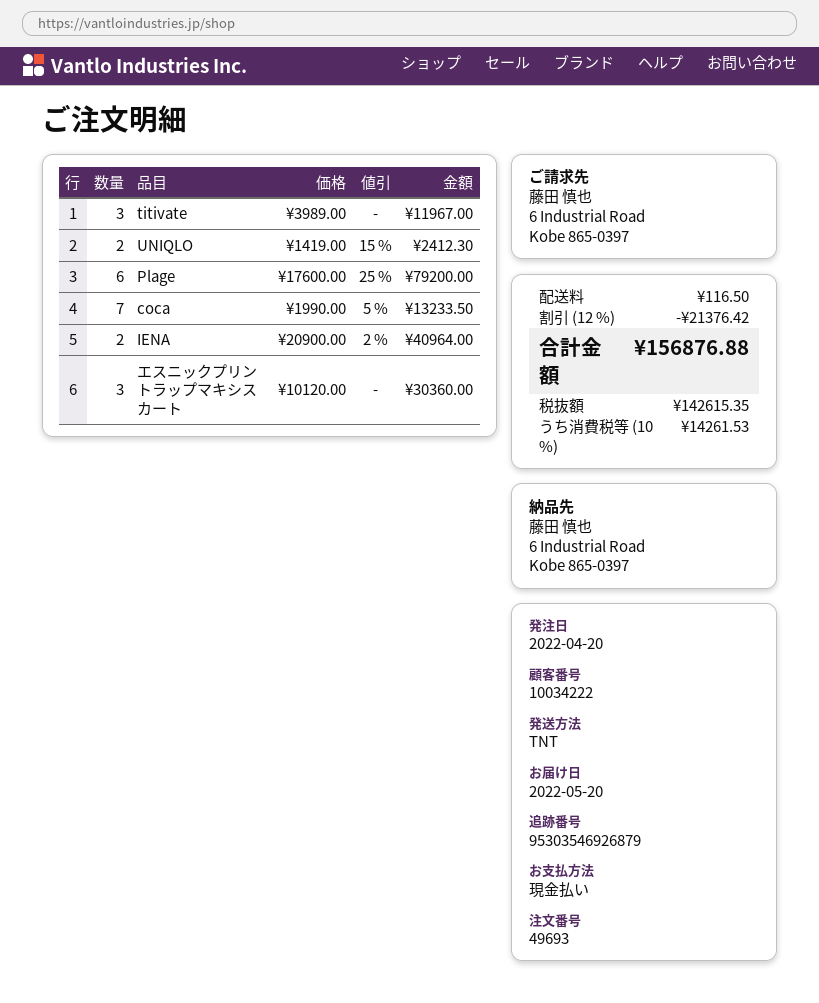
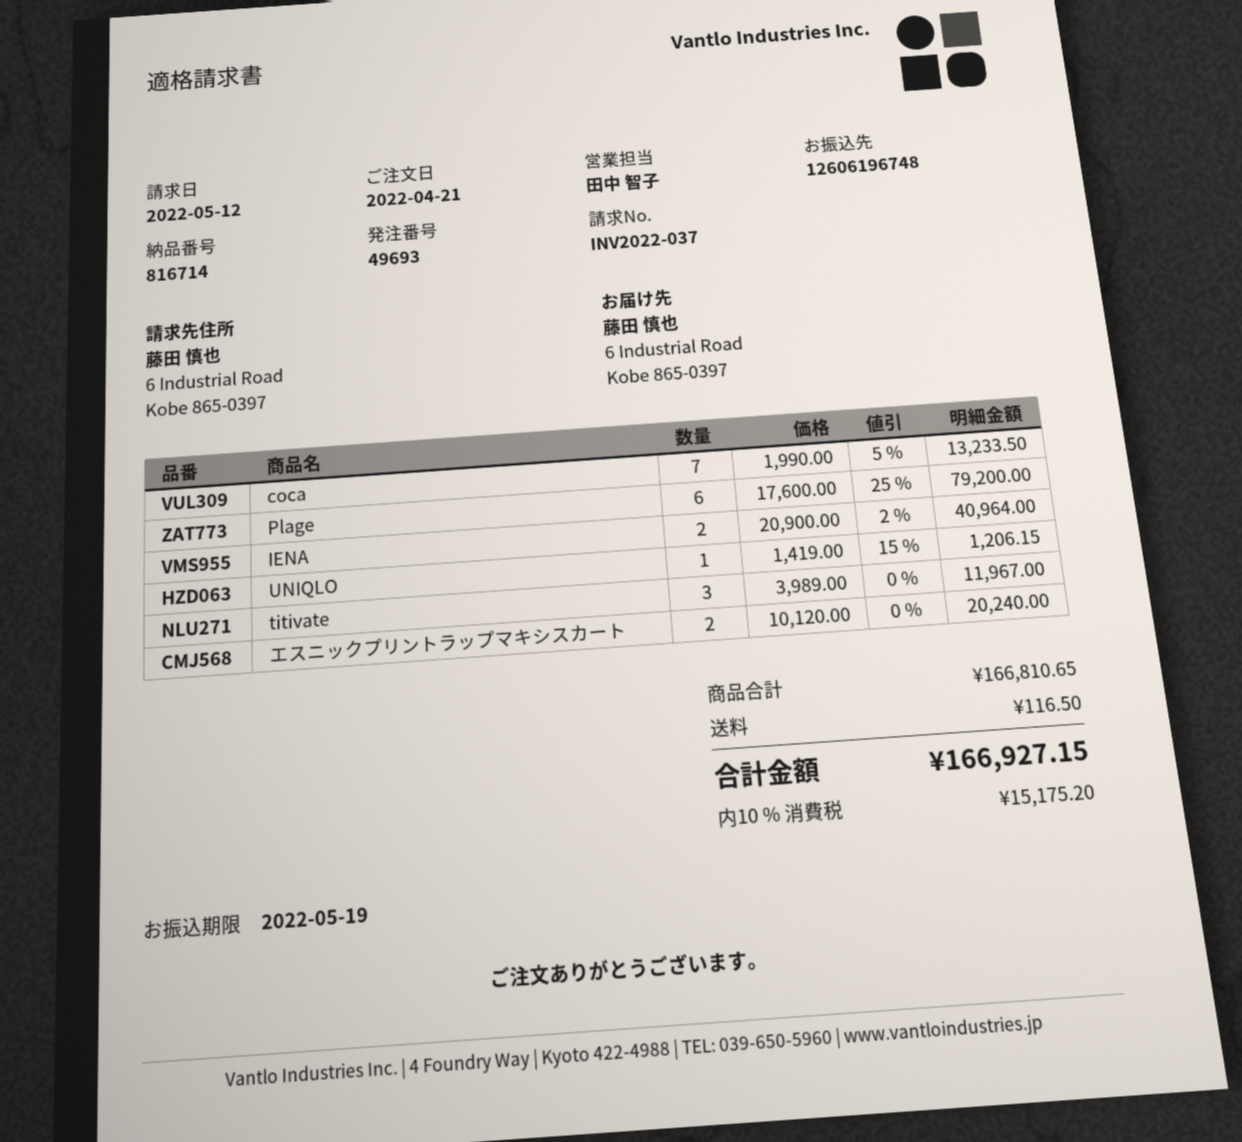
order date: 2022-04-20 -> 2022-04-21
UNIQLO: 2 x 1419.00 - 15% = 2412.30 -> 1 x 1419.00 - 15% = 1206.15
エスニックプリントラップマキシスカート: 3 x 10120.00 = 30360.00 -> 2 x 10120.00 = 20240.00
discount: 12% = 21376.42 -> none
tax: 10% = 14261.53 -> 10% = 15175.20
total: 156876.88 -> 166927.15

